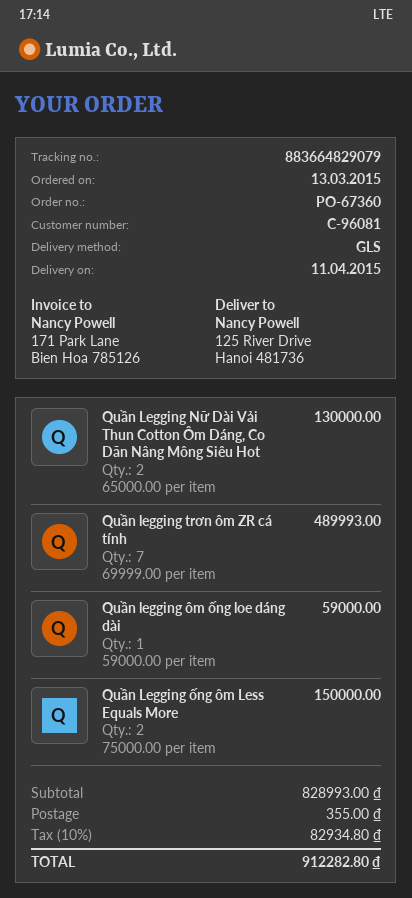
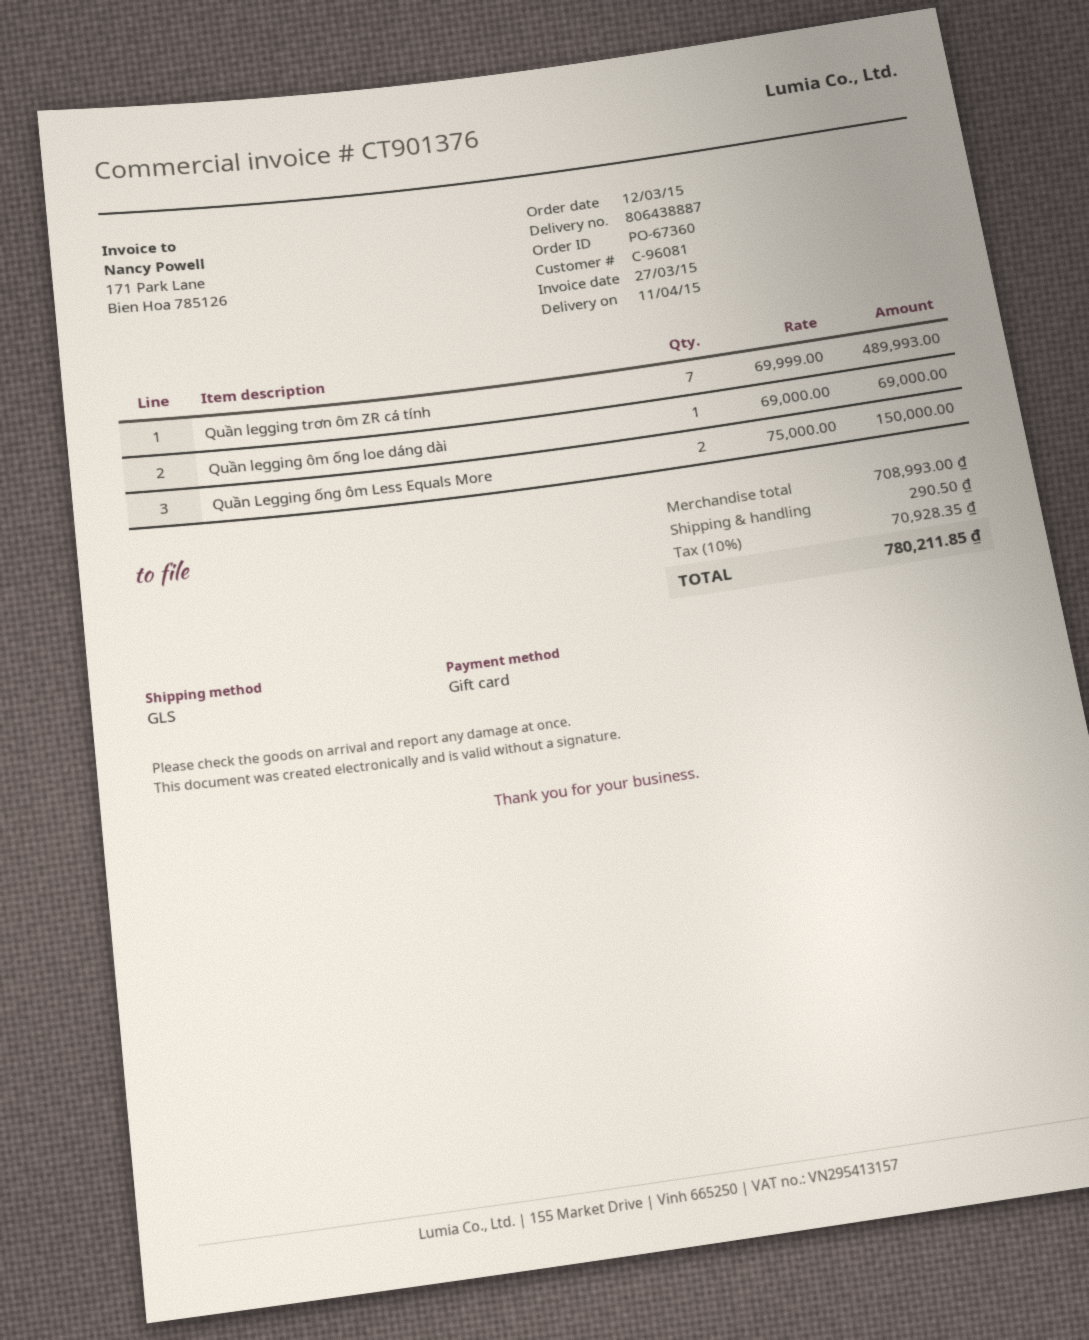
order date: 2015-03-13 -> 2015-03-12
Quần Legging Nữ Dài Vải Thun Cotton Ôm Dáng, Co Dãn Nâng Mông Siêu Hot: 2 x 65000.00 = 130000.00 -> none
Quần legging ôm ống loe dáng dài: 1 x 59000.00 = 59000.00 -> 1 x 69000.00 = 69000.00
subtotal: 828993.00 -> 708993.00
shipping: 355.00 -> 290.50
tax: 10% = 82934.80 -> 10% = 70928.35
total: 912282.80 -> 780211.85

